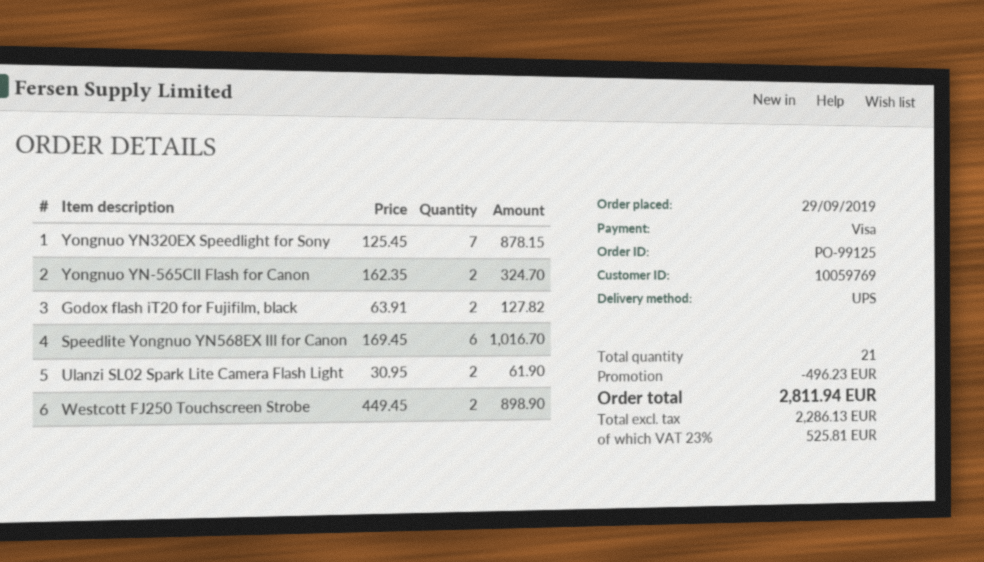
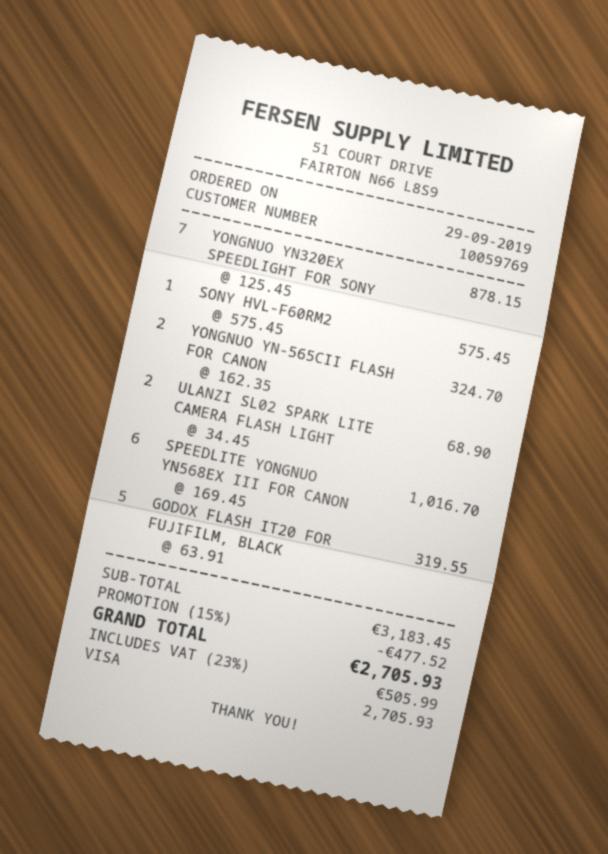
Godox flash iT20 for Fujifilm, black: 2 x 63.91 = 127.82 -> 5 x 63.91 = 319.55
Ulanzi SL02 Spark Lite Camera Flash Light: 2 x 30.95 = 61.90 -> 2 x 34.45 = 68.90
Westcott FJ250 Touchscreen Strobe: 2 x 449.45 = 898.90 -> none
SONY HVL-F60RM2: none -> 1 x 575.45 = 575.45
discount: 496.23 -> 477.52
tax: 23% = 525.81 -> 23% = 505.99
total: 2811.94 -> 2705.93

